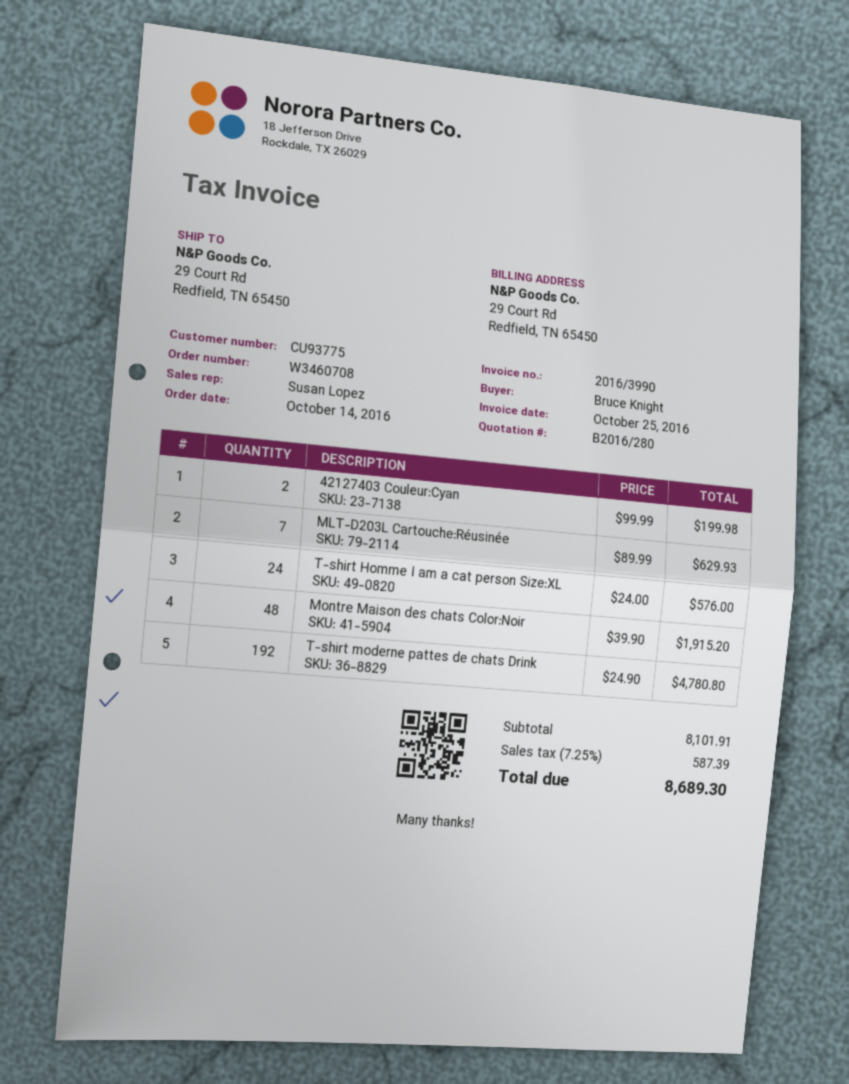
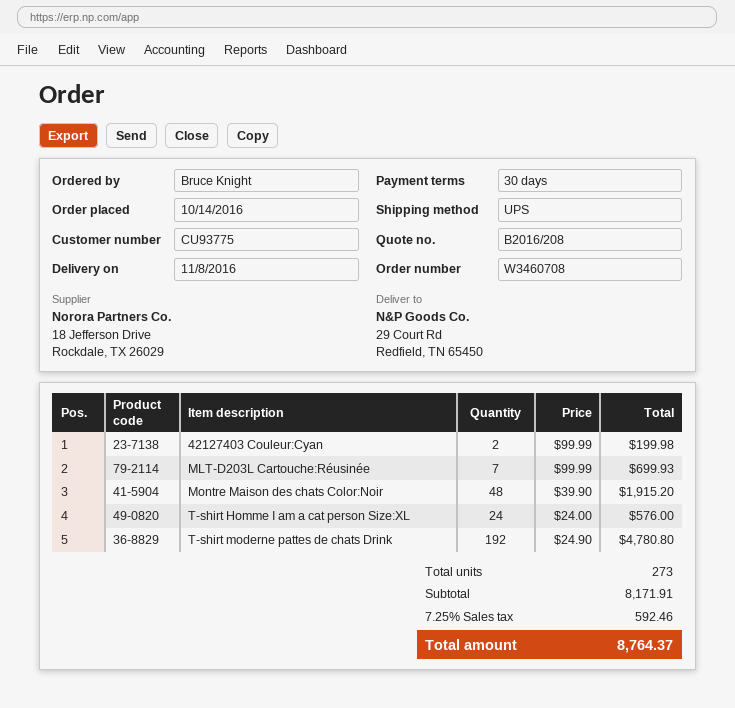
quote number: B2016/280 -> B2016/208
MLT-D203L Cartouche:Réusinée: 7 x 89.99 = 629.93 -> 7 x 99.99 = 699.93
subtotal: 8101.91 -> 8171.91
tax: 7.25% = 587.39 -> 7.25% = 592.46
total: 8689.30 -> 8764.37

